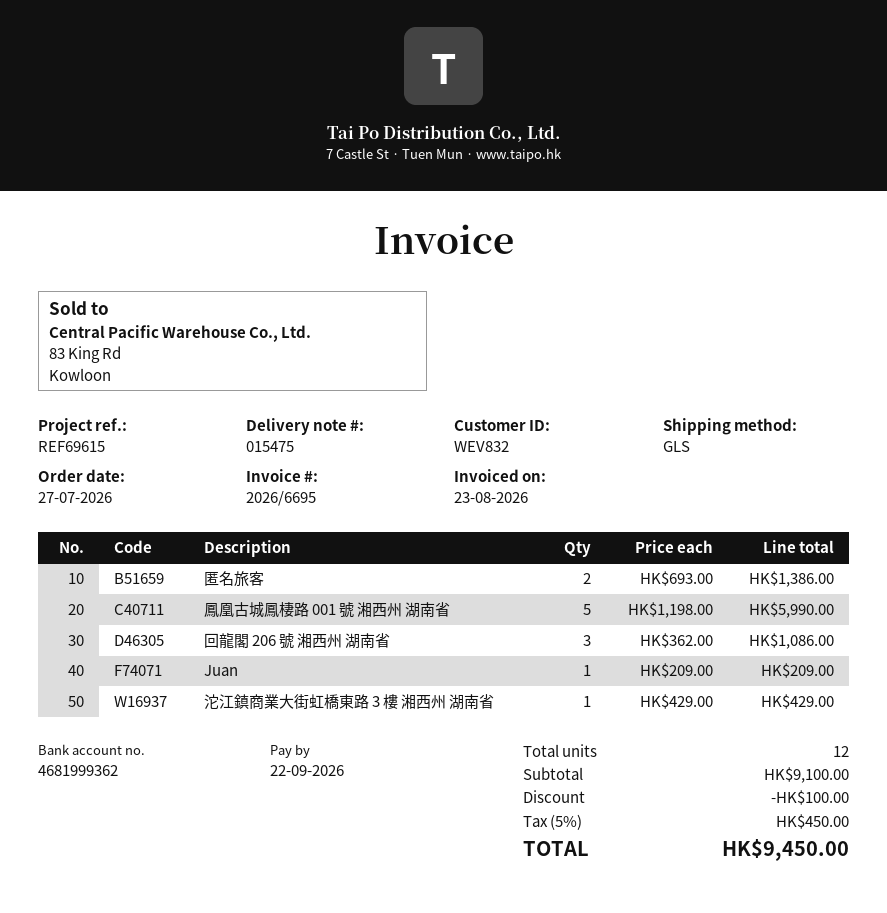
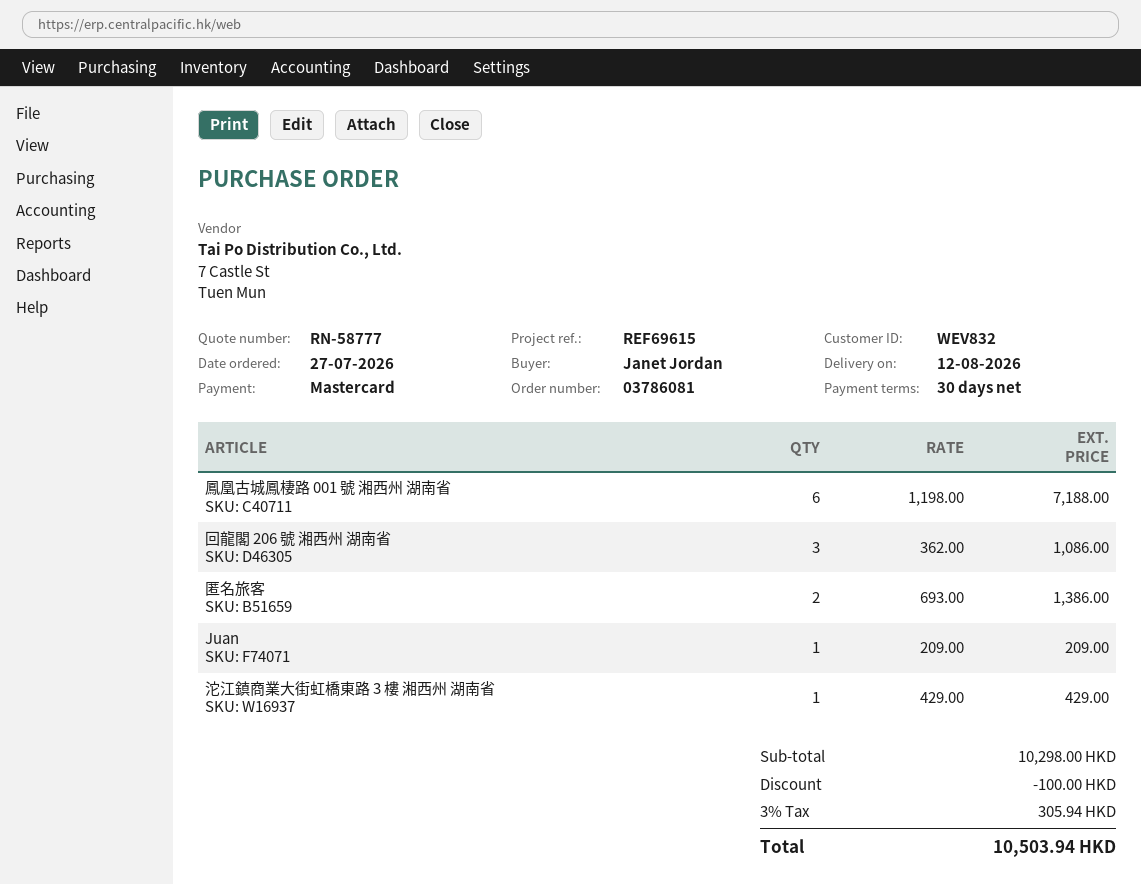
鳳凰古城鳳棲路 001 號 湘西州 湖南省: 5 x 1198.00 = 5990.00 -> 6 x 1198.00 = 7188.00
subtotal: 9100.00 -> 10298.00
tax: 5% = 450.00 -> 3% = 305.94
total: 9450.00 -> 10503.94

